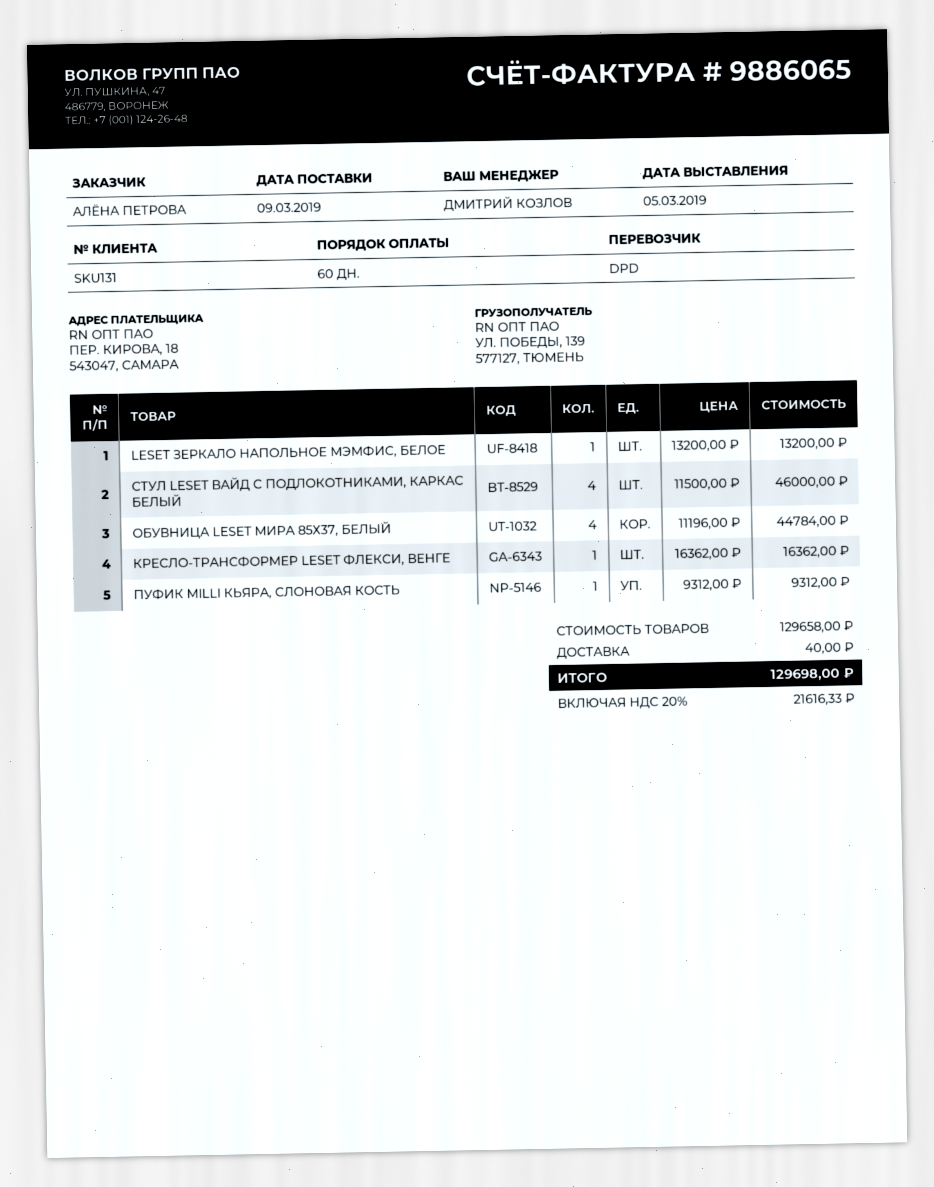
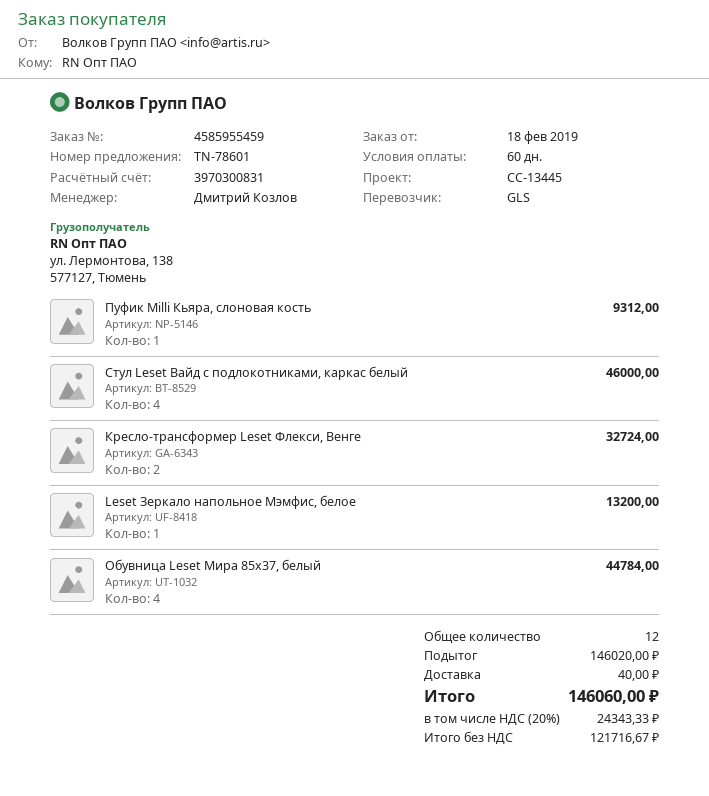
shipping method: DPD -> GLS
ship to: УЛ. ПОБЕДЫ, 139, 577127, ТЮМЕНЬ -> ул. Лермонтова, 138, 577127, Тюмень
КРЕСЛО-ТРАНСФОРМЕР LESET ФЛЕКСИ, ВЕНГЕ: 1 for 16362.00 -> 2 for 32724.00
subtotal: 129658.00 -> 146020.00
tax: 20% = 21616.33 -> 20% = 24343.33
total: 129698.00 -> 146060.00

